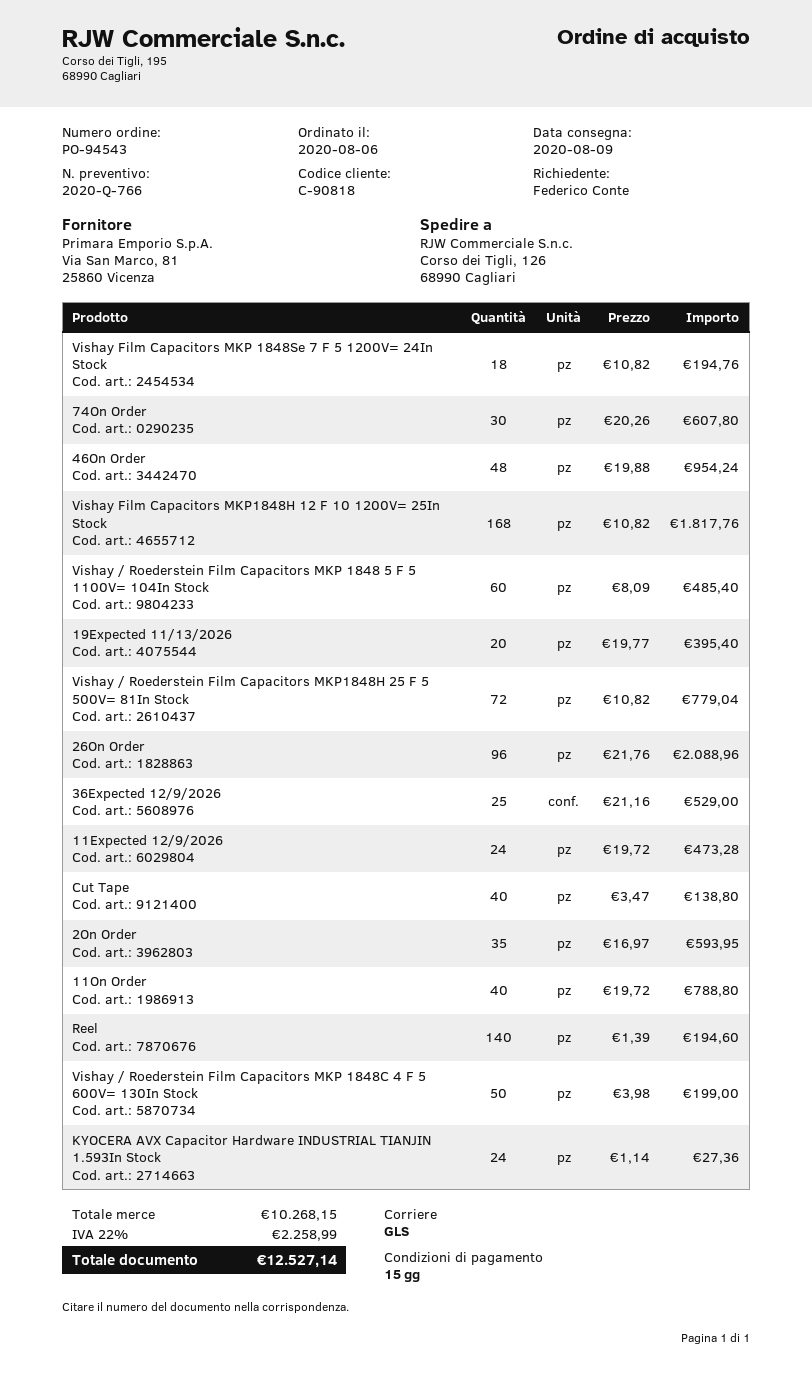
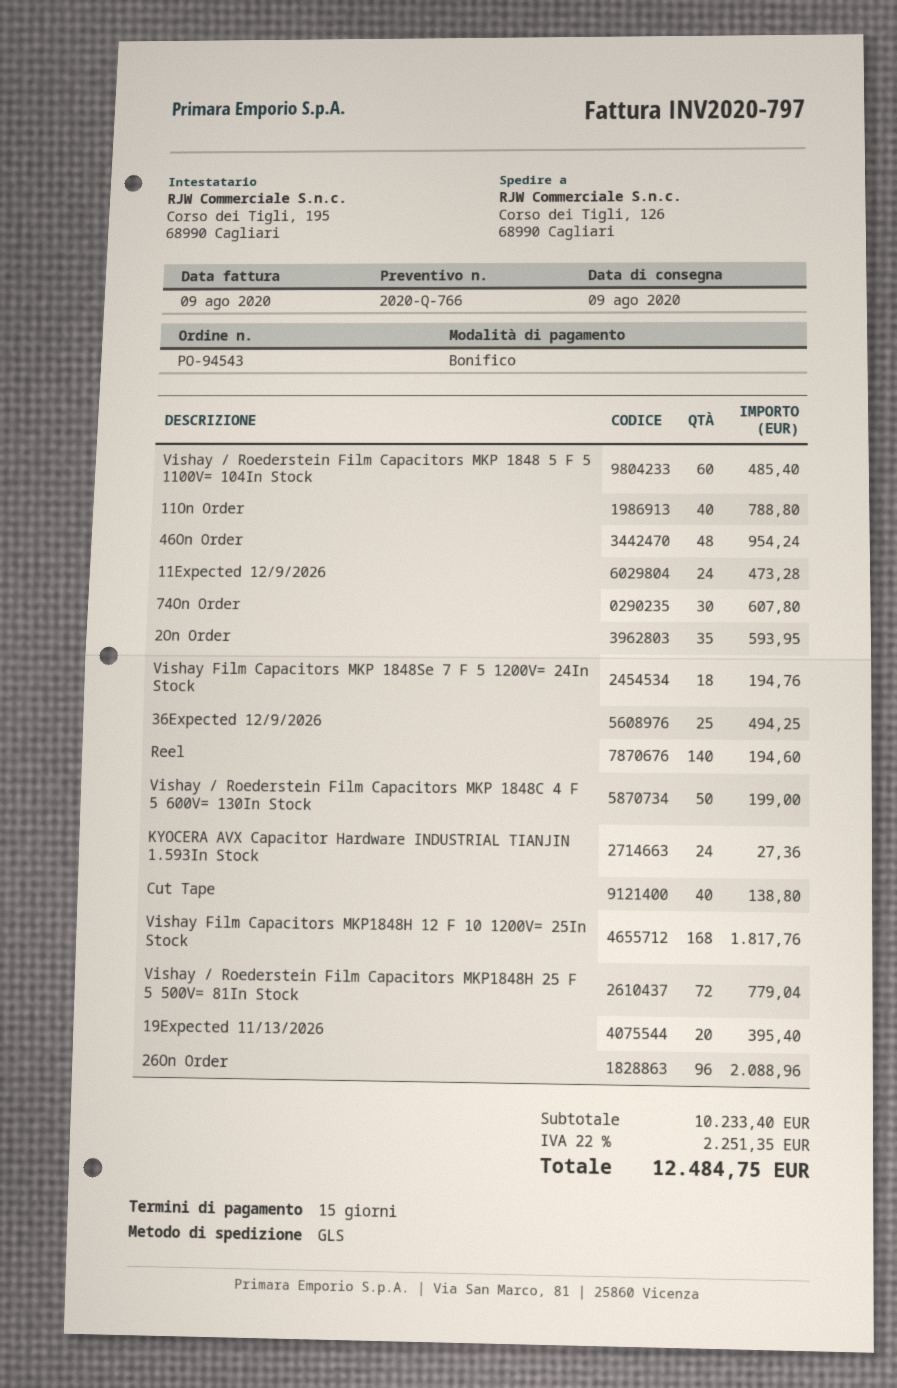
36Expected 12/9/2026: 25 for 529.00 -> 25 for 494.25
subtotal: 10268.15 -> 10233.40
tax: 22% = 2258.99 -> 22% = 2251.35
total: 12527.14 -> 12484.75

